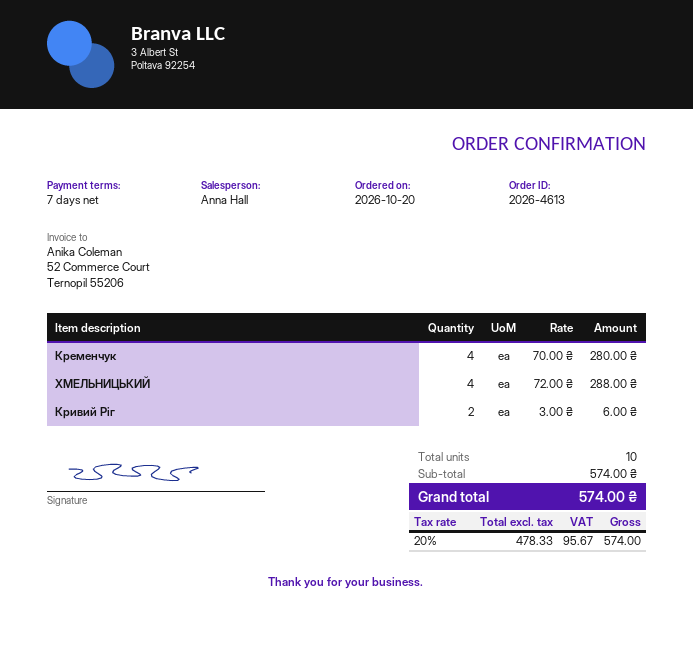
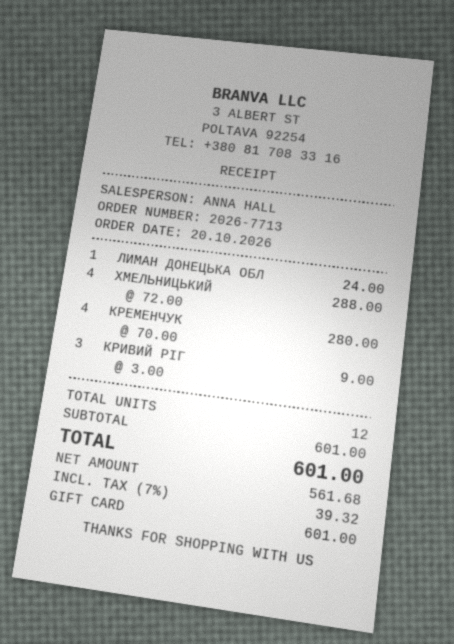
order number: 2026-4613 -> 2026-7713
Кривий Ріг: 2 x 3.00 = 6.00 -> 3 x 3.00 = 9.00
ЛИМАН ДОНЕЦЬКА ОБЛ: none -> 1 x 24.00 = 24.00
total quantity: 10 -> 12
subtotal: 574.00 -> 601.00
net: 478.33 -> 561.68
tax: 20% = 95.67 -> 7% = 39.32
total: 574.00 -> 601.00

